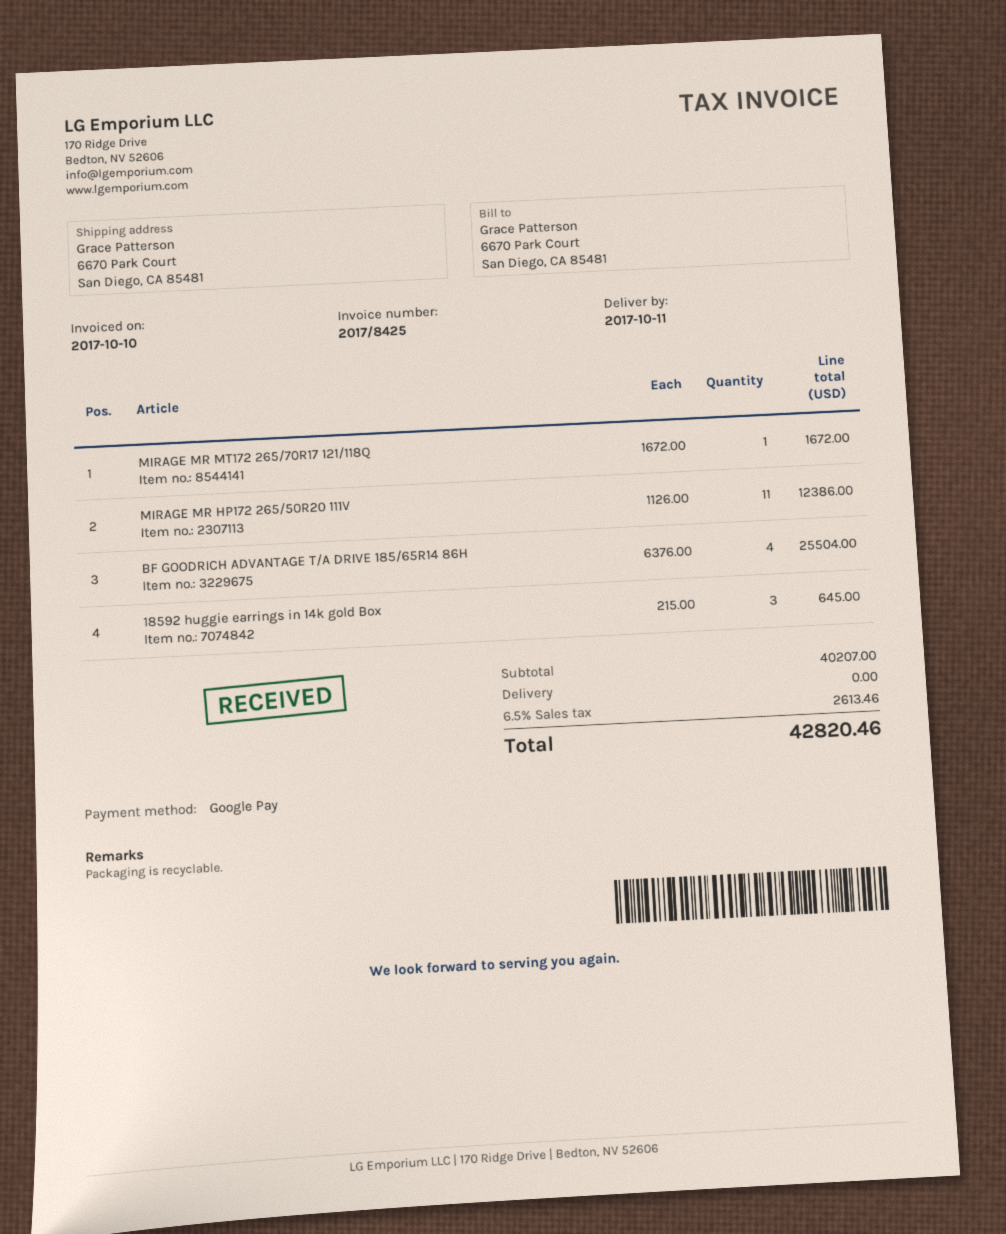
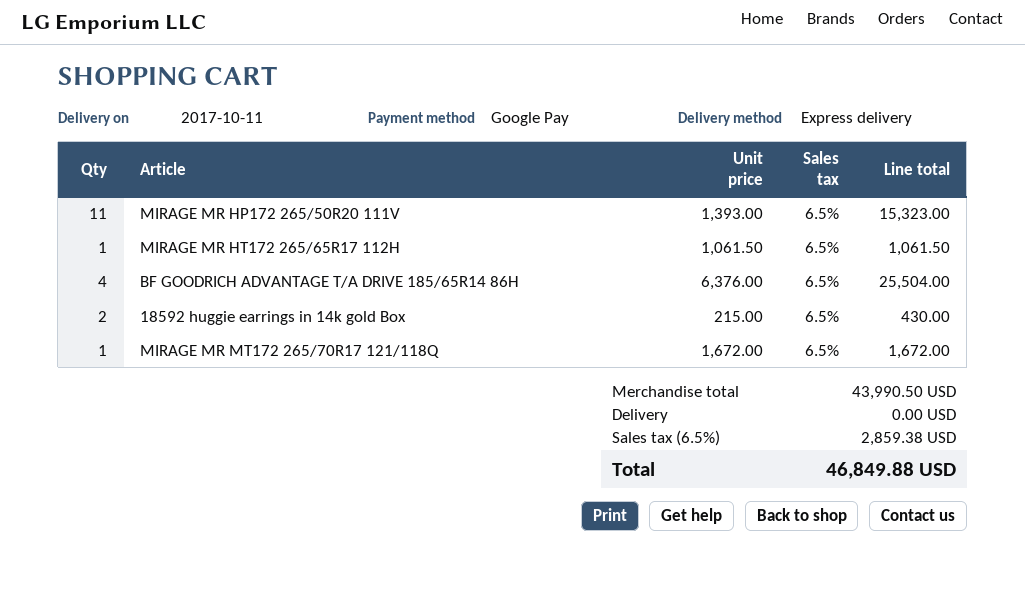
MIRAGE MR HP172 265/50R20 111V: 11 x 1126.00 = 12386.00 -> 11 x 1393.00 = 15323.00
18592 huggie earrings in 14k gold Box: 3 x 215.00 = 645.00 -> 2 x 215.00 = 430.00
MIRAGE MR HT172 265/65R17 112H: none -> 1 x 1061.50 = 1061.50
subtotal: 40207.00 -> 43990.50
tax: 6.5% = 2613.46 -> 6.5% = 2859.38
total: 42820.46 -> 46849.88

